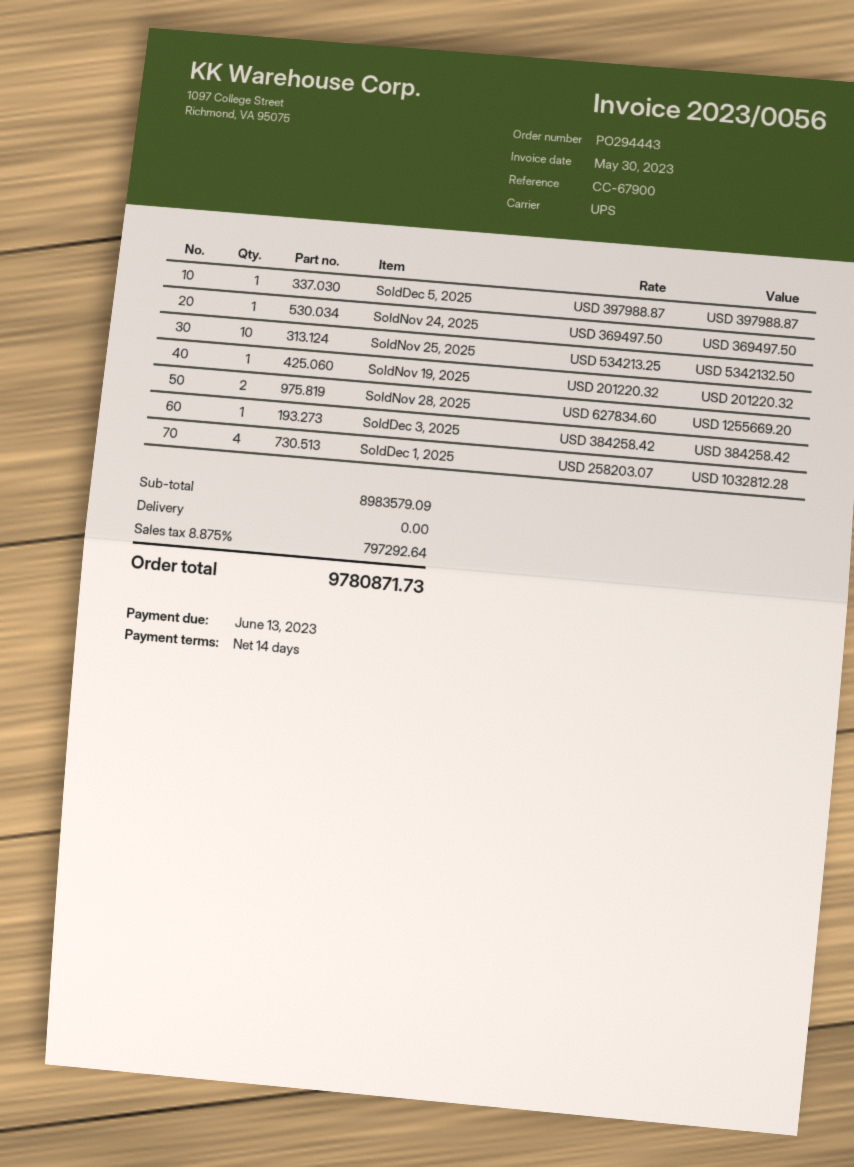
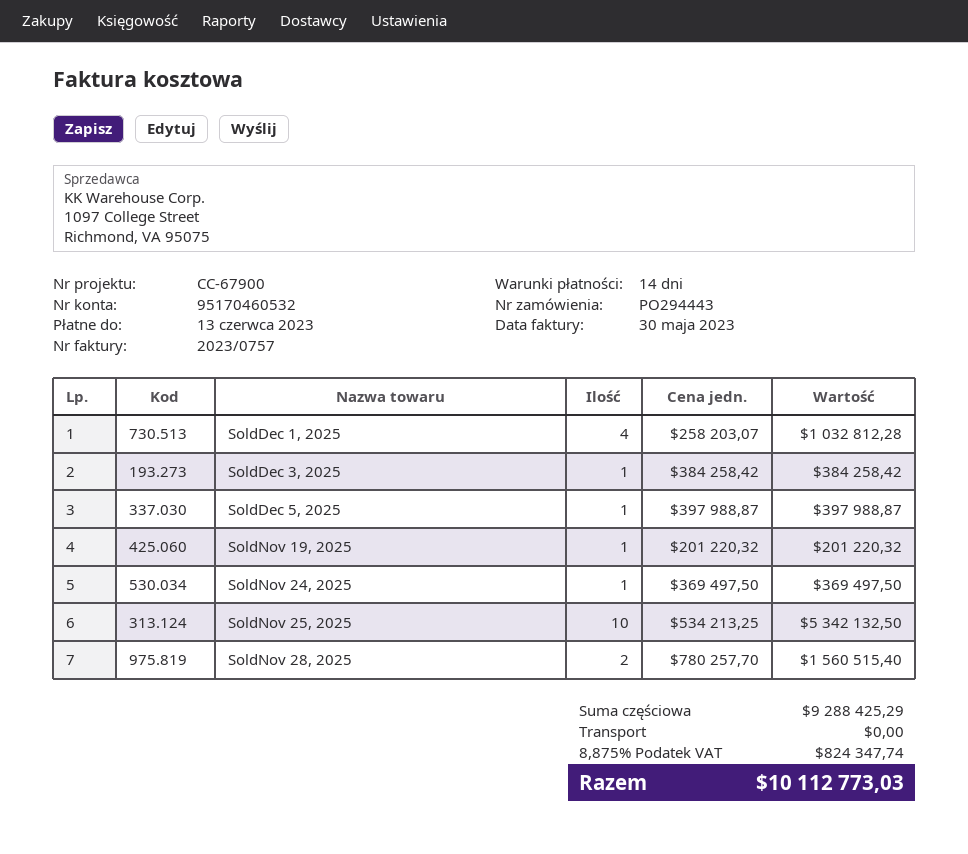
invoice number: 2023/0056 -> 2023/0757
SoldNov 28, 2025: 2 x 627834.60 = 1255669.20 -> 2 x 780257.70 = 1560515.40
subtotal: 8983579.09 -> 9288425.29
tax: 8.875% = 797292.64 -> 8.875% = 824347.74
total: 9780871.73 -> 10112773.03

